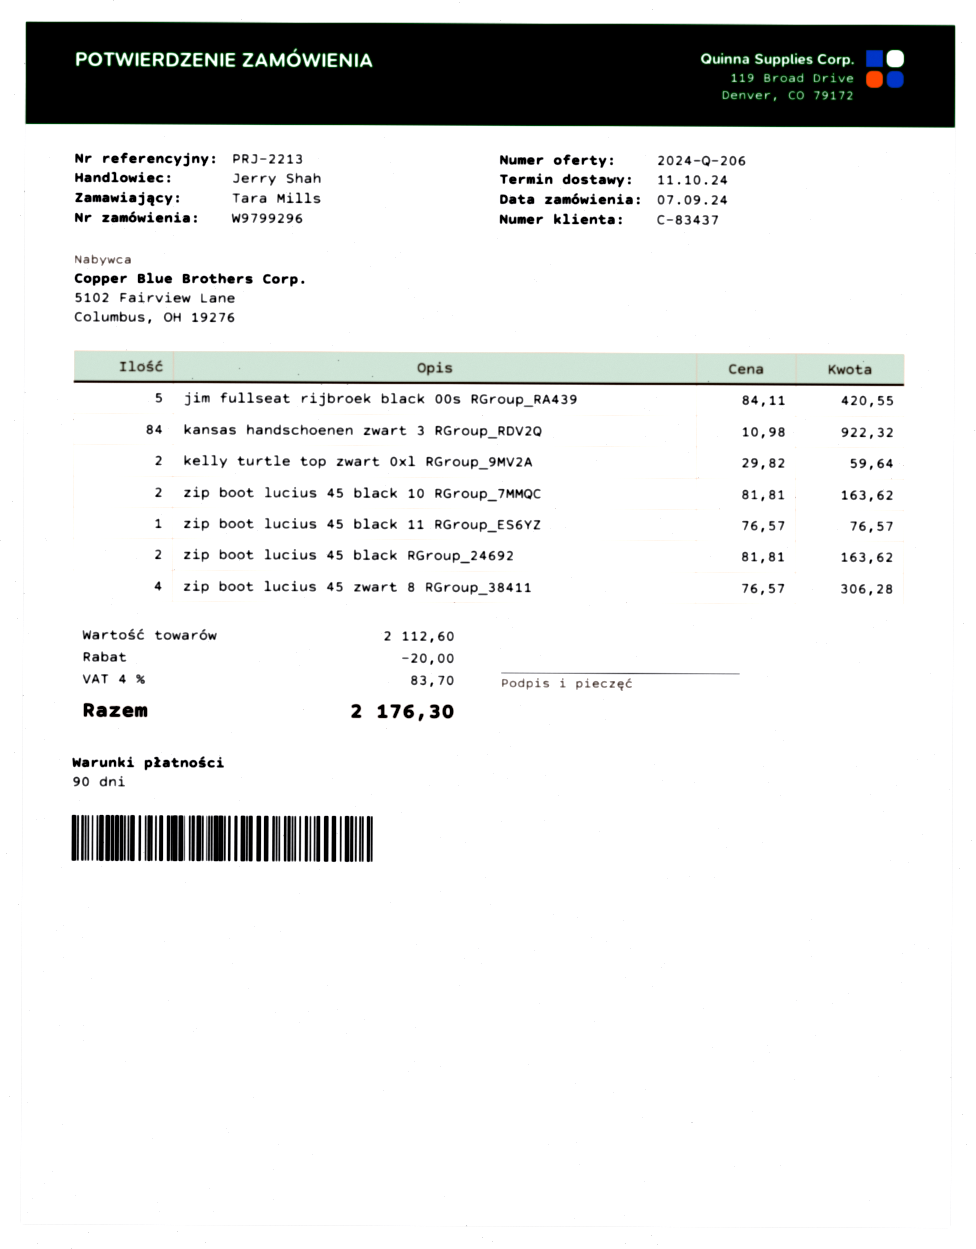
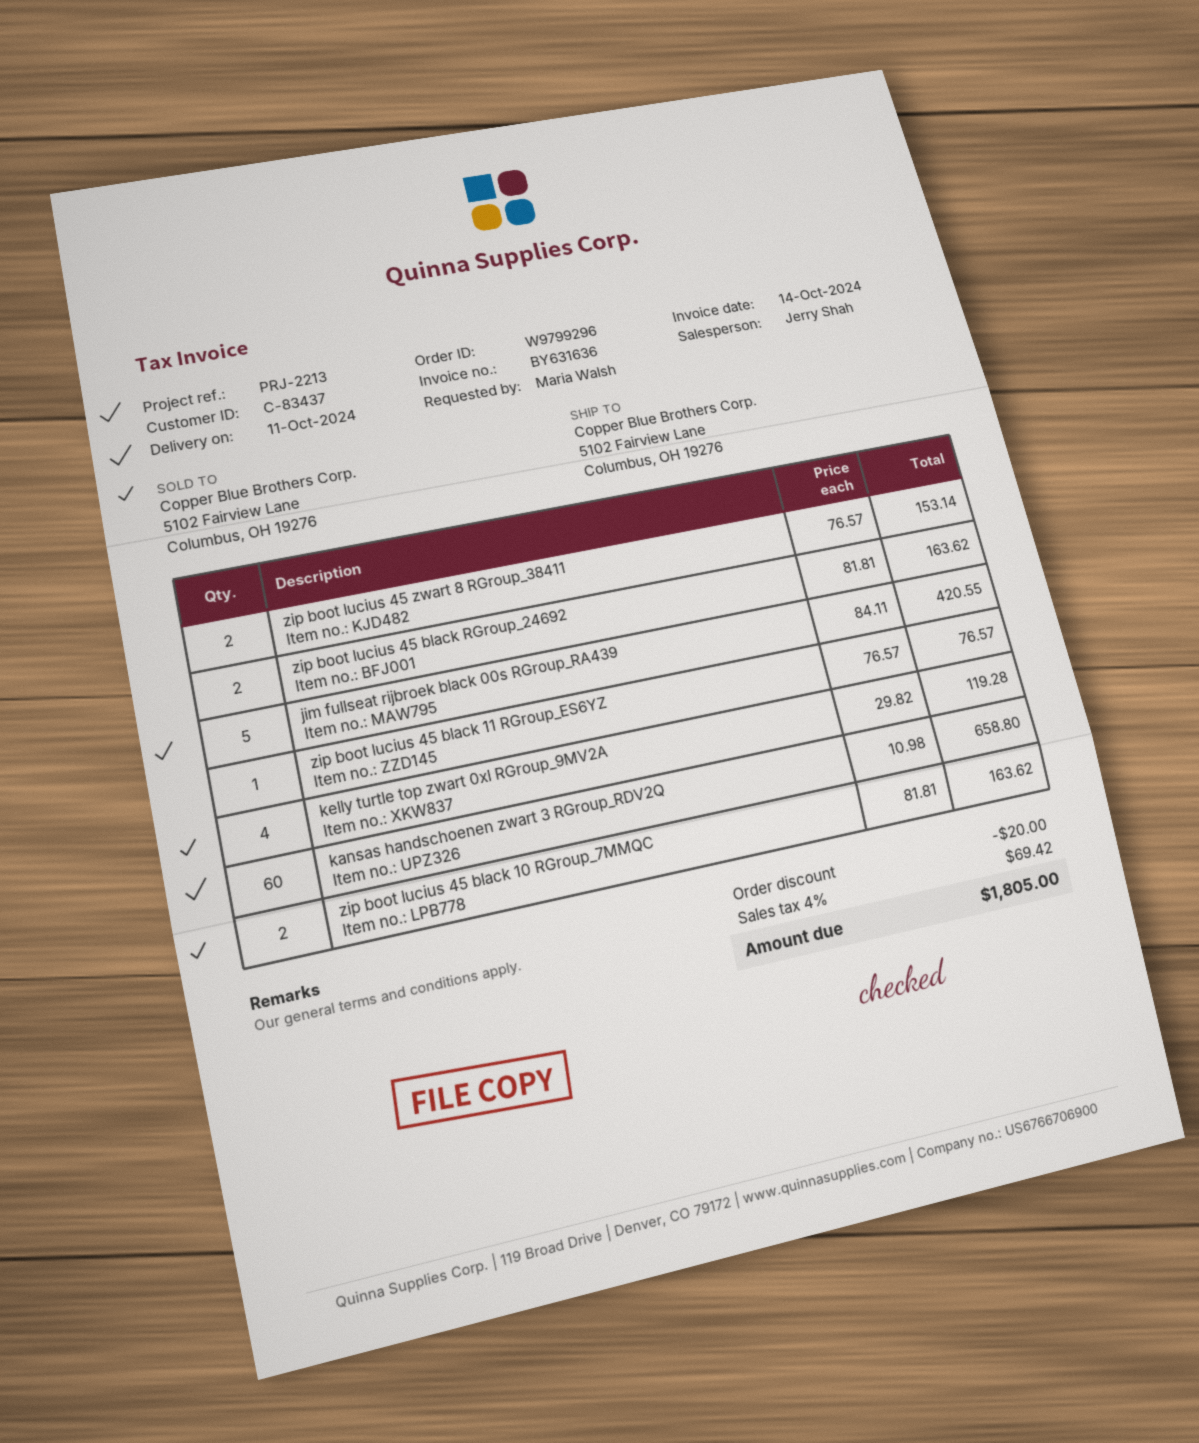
ordered by: Tara Mills -> Maria Walsh
kansas handschoenen zwart 3 RGroup_RDV2Q: 84 x 10.98 = 922.32 -> 60 x 10.98 = 658.80
kelly turtle top zwart 0xl RGroup_9MV2A: 2 x 29.82 = 59.64 -> 4 x 29.82 = 119.28
zip boot lucius 45 zwart 8 RGroup_38411: 4 x 76.57 = 306.28 -> 2 x 76.57 = 153.14
tax: 4% = 83.70 -> 4% = 69.42
total: 2176.30 -> 1805.00

